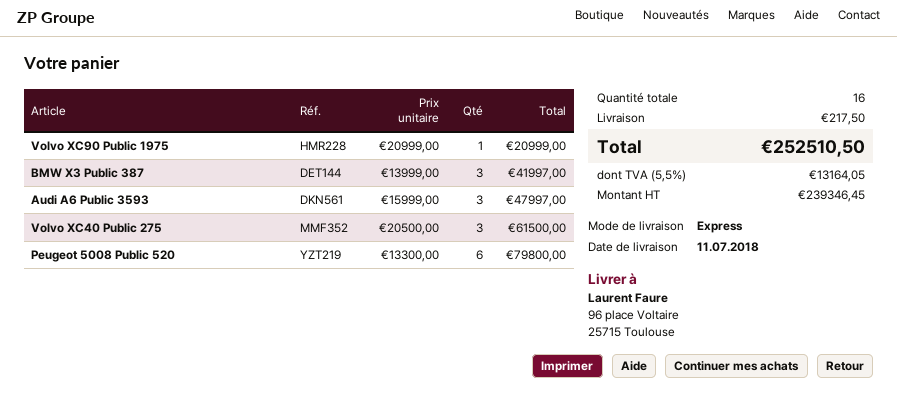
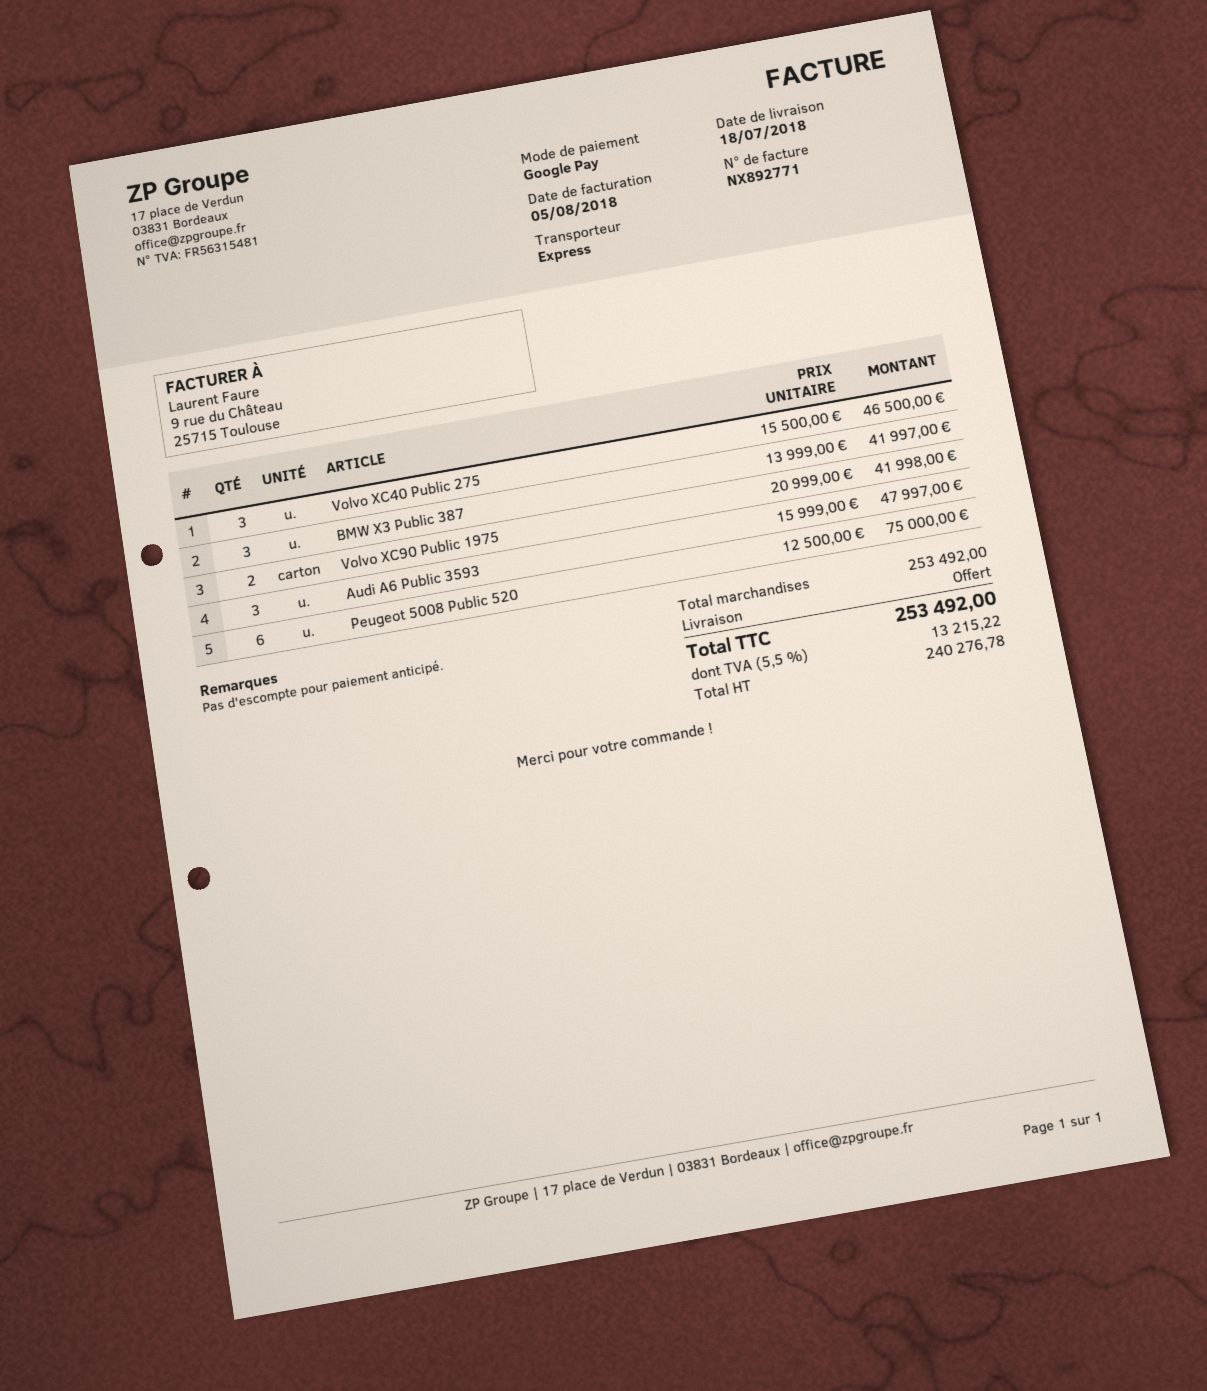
delivery date: 2018-07-11 -> 2018-07-18
Volvo XC90 Public 1975: 1 x 20999.00 = 20999.00 -> 2 x 20999.00 = 41998.00
Volvo XC40 Public 275: 3 x 20500.00 = 61500.00 -> 3 x 15500.00 = 46500.00
Peugeot 5008 Public 520: 6 x 13300.00 = 79800.00 -> 6 x 12500.00 = 75000.00
shipping: 217.50 -> 0.00
net: 239346.45 -> 240276.78
tax: 5.5% = 13164.05 -> 5.5% = 13215.22
total: 252510.50 -> 253492.00

